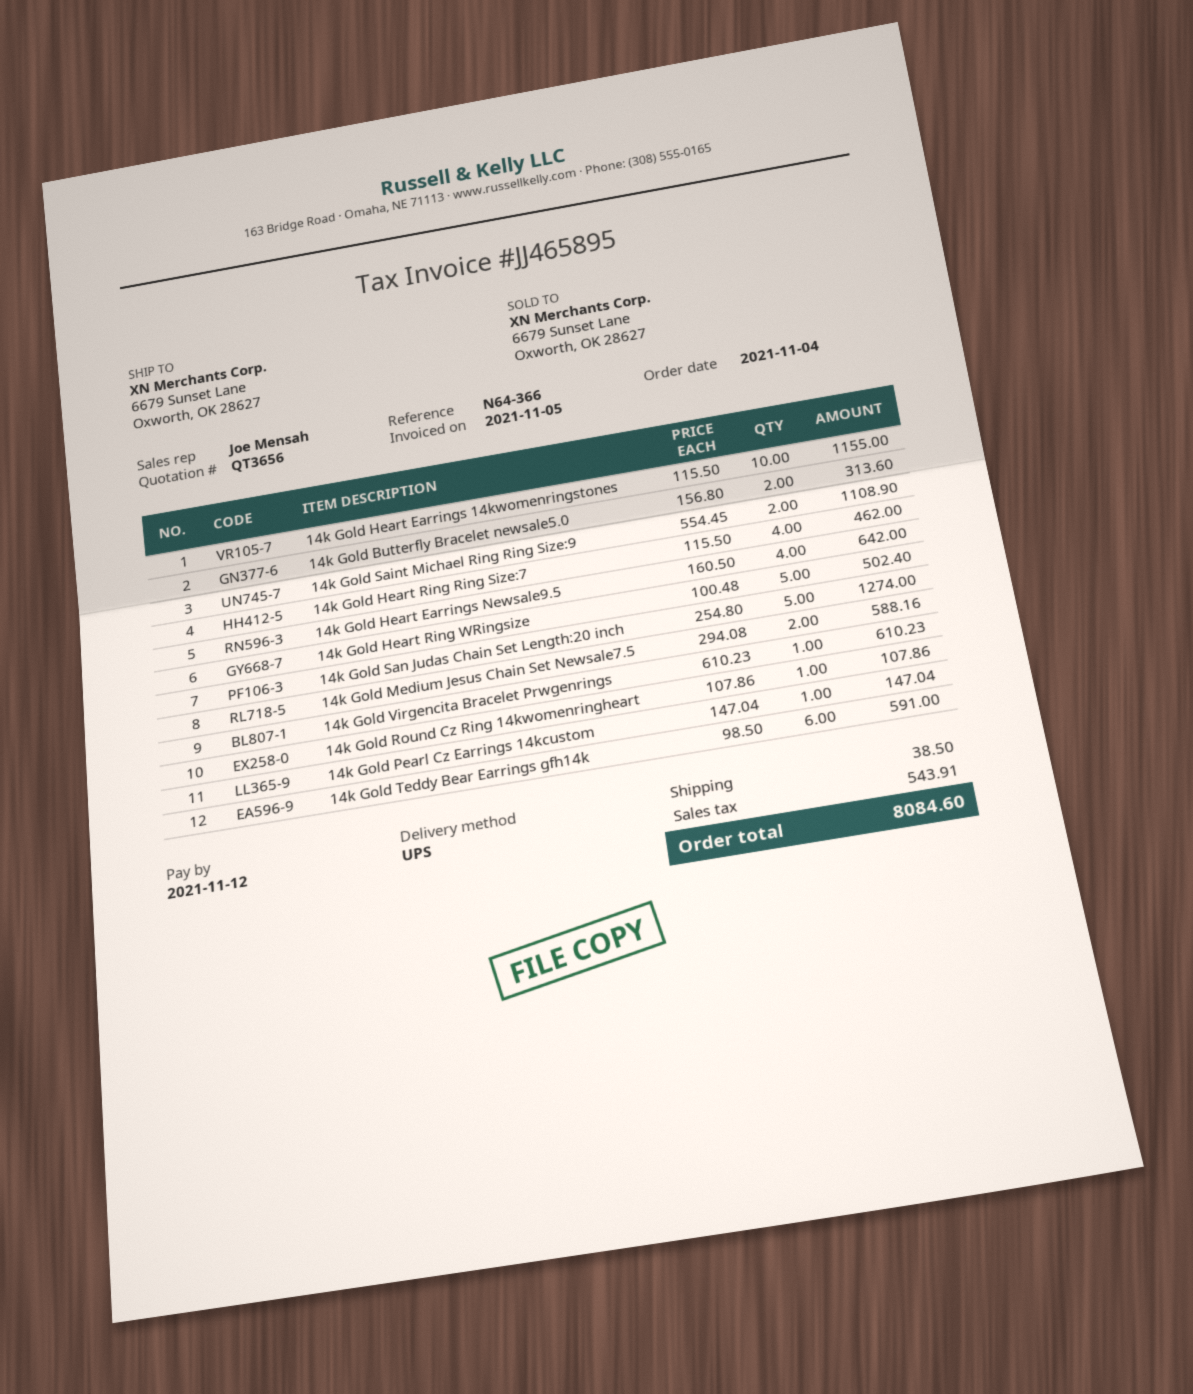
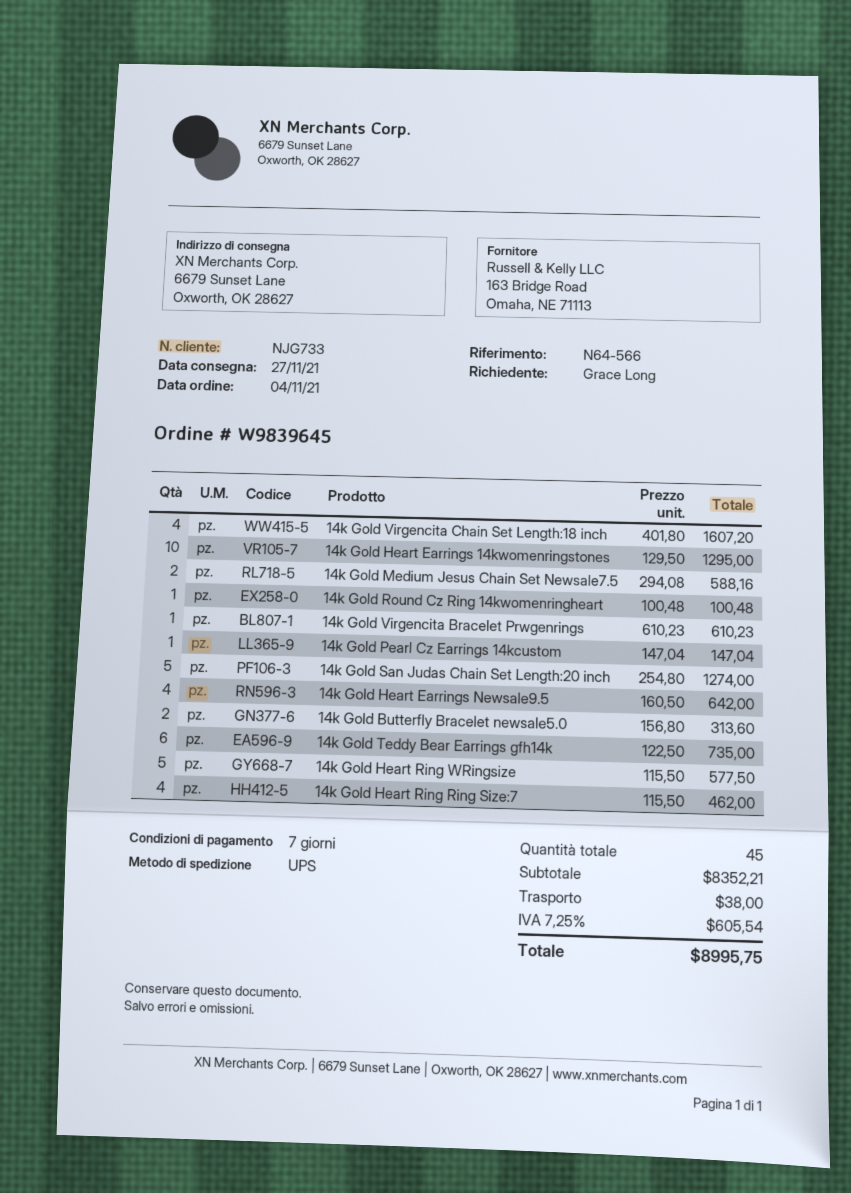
reference: N64-366 -> N64-566
14k Gold Heart Earrings 14kwomenringstones: 10 x 115.50 = 1155.00 -> 10 x 129.50 = 1295.00
14k Gold Saint Michael Ring Ring Size:9: 2 x 554.45 = 1108.90 -> none
14k Gold Heart Ring WRingsize: 5 x 100.48 = 502.40 -> 5 x 115.50 = 577.50
14k Gold Round Cz Ring 14kwomenringheart: 1 x 107.86 = 107.86 -> 1 x 100.48 = 100.48
14k Gold Teddy Bear Earrings gfh14k: 6 x 98.50 = 591.00 -> 6 x 122.50 = 735.00
14k Gold Virgencita Chain Set Length:18 inch: none -> 4 x 401.80 = 1607.20
shipping: 38.50 -> 38.00
tax: 543.91 -> 605.54
total: 8084.60 -> 8995.75

